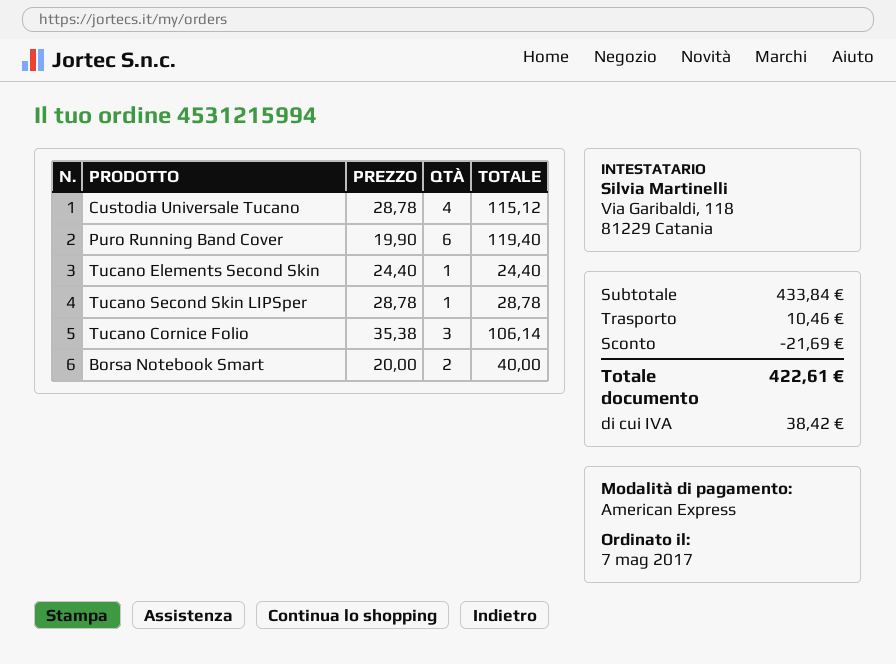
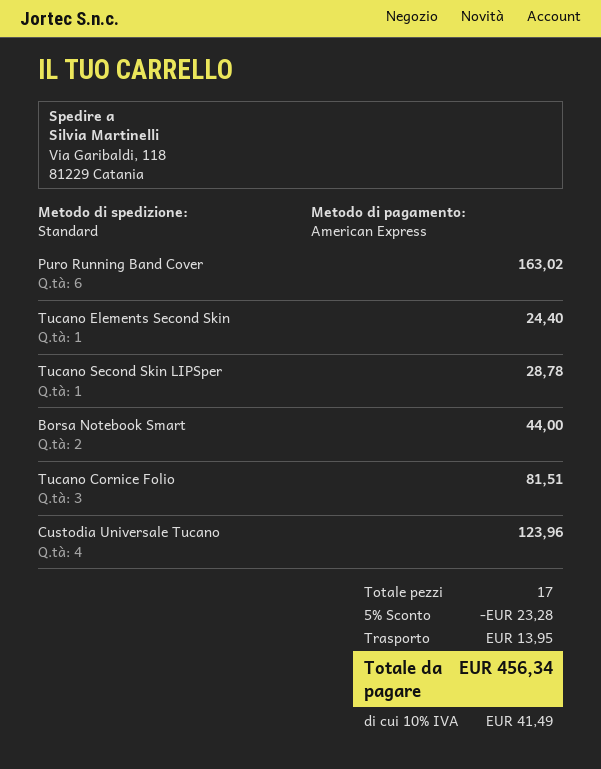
Custodia Universale Tucano: 4 for 115.12 -> 4 for 123.96
Puro Running Band Cover: 6 for 119.40 -> 6 for 163.02
Tucano Cornice Folio: 3 for 106.14 -> 3 for 81.51
Borsa Notebook Smart: 2 for 40.00 -> 2 for 44.00
discount: 21.69 -> 23.28
shipping: 10.46 -> 13.95
tax: 38.42 -> 41.49
total: 422.61 -> 456.34

